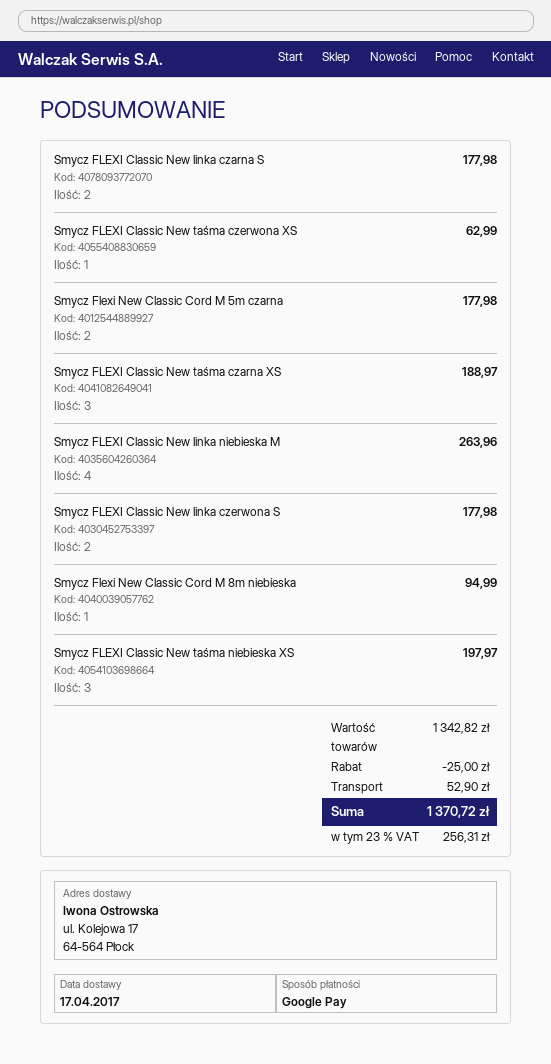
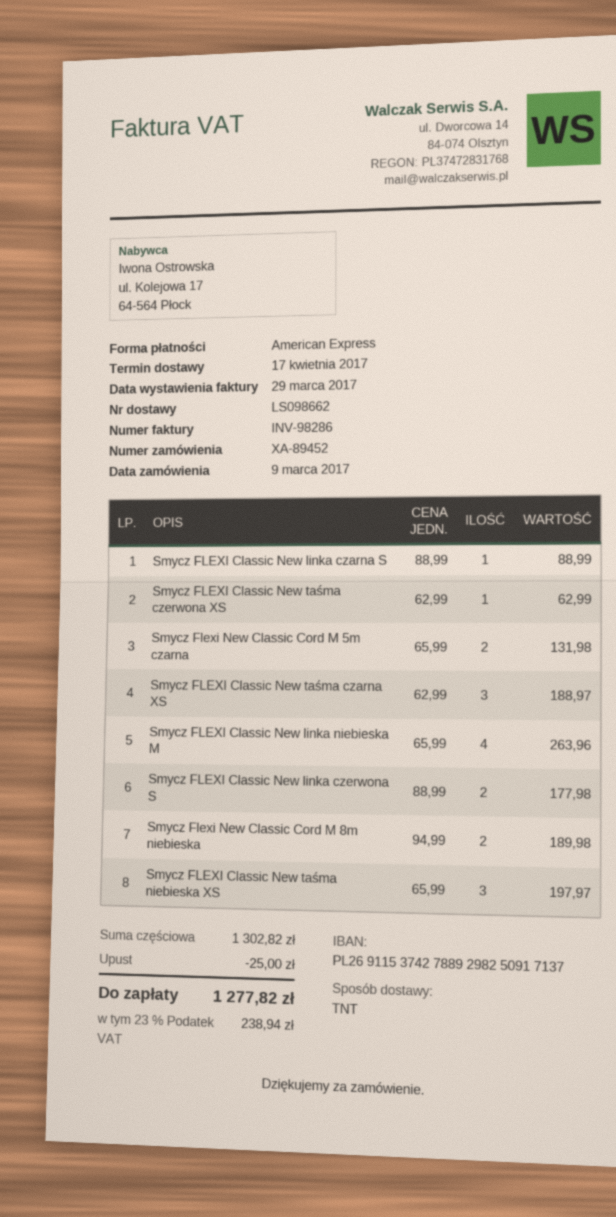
payment method: Google Pay -> American Express
Smycz FLEXI Classic New linka czarna S: 2 for 177.98 -> 1 for 88.99
Smycz Flexi New Classic Cord M 5m czarna: 2 for 177.98 -> 2 for 131.98
Smycz Flexi New Classic Cord M 8m niebieska: 1 for 94.99 -> 2 for 189.98
subtotal: 1342.82 -> 1302.82
shipping: 52.90 -> none
tax: 23% = 256.31 -> 23% = 238.94
total: 1370.72 -> 1277.82

